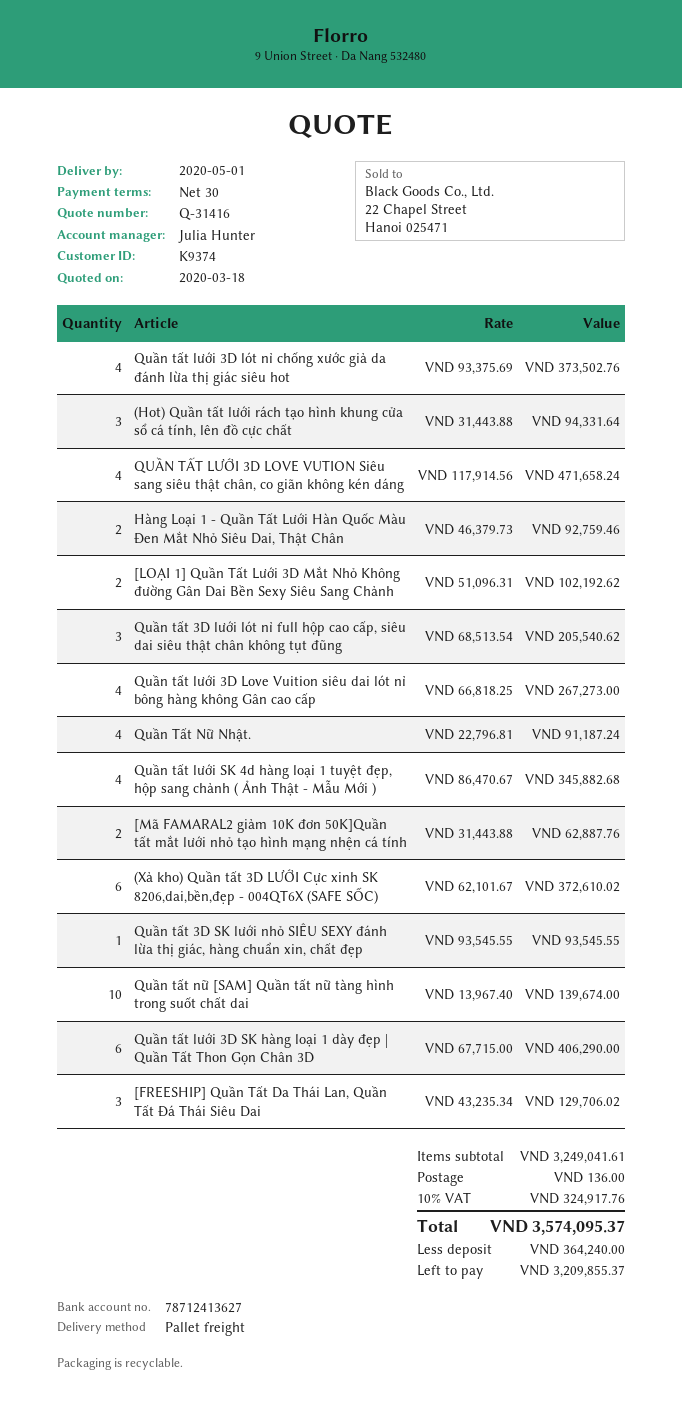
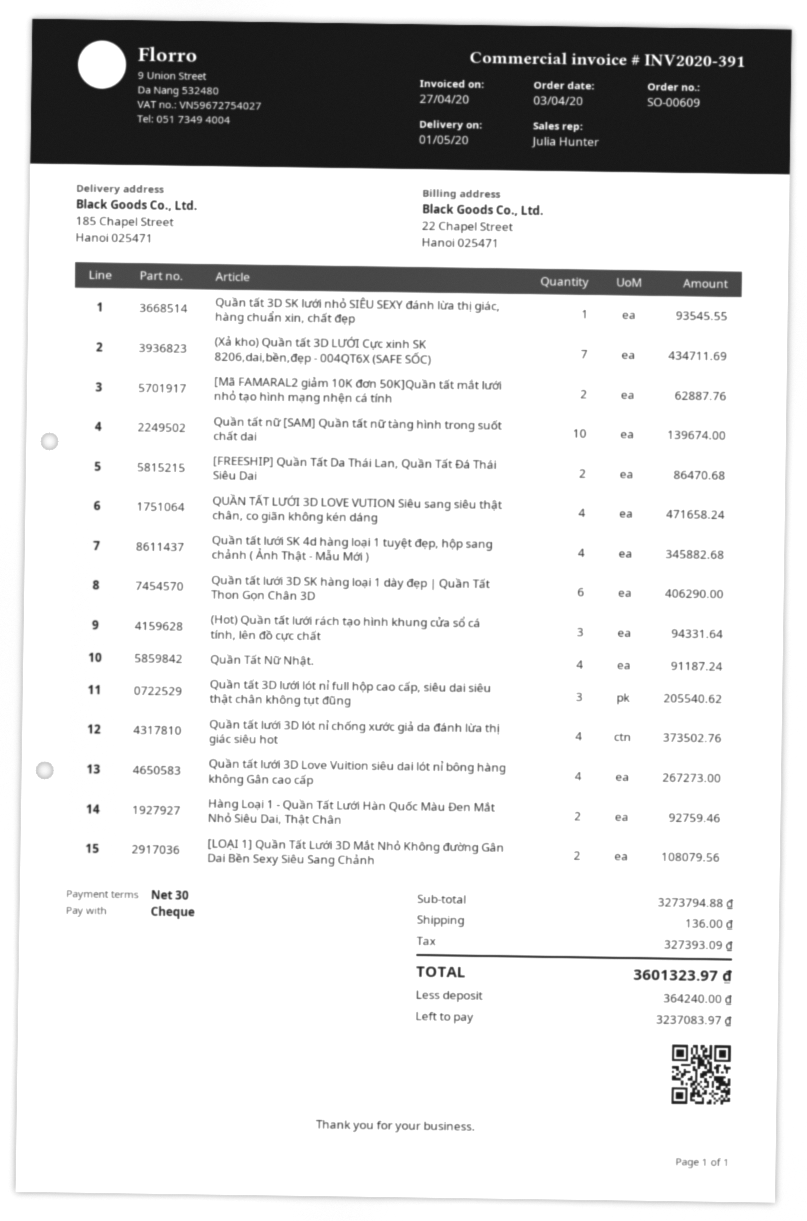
[LOẠI 1] Quần Tất Lưới 3D Mắt Nhỏ Không đường Gân Dai Bền Sexy Siêu Sang Chảnh: 2 for 102192.62 -> 2 for 108079.56
(Xả kho) Quần tất 3D LƯỚI Cực xinh SK 8206,dai,bền,đẹp - 004QT6X (SAFE SỐC): 6 for 372610.02 -> 7 for 434711.69
[FREESHIP] Quần Tất Da Thái Lan, Quần Tất Đá Thái Siêu Dai: 3 for 129706.02 -> 2 for 86470.68
subtotal: 3249041.61 -> 3273794.88
tax: 324917.76 -> 327393.09
total: 3574095.37 -> 3601323.97
balance: 3209855.37 -> 3237083.97

